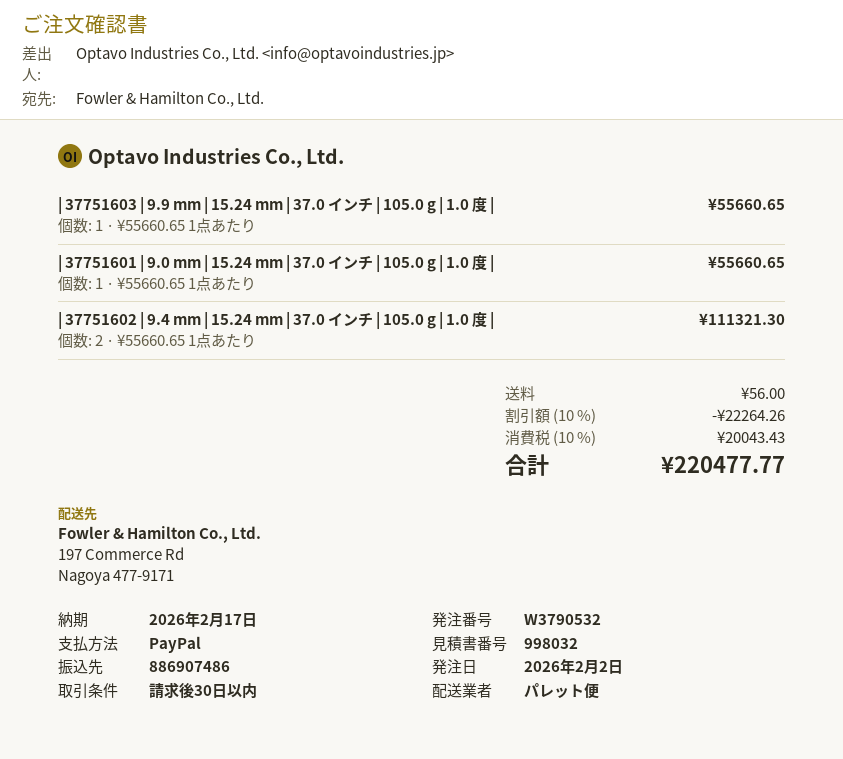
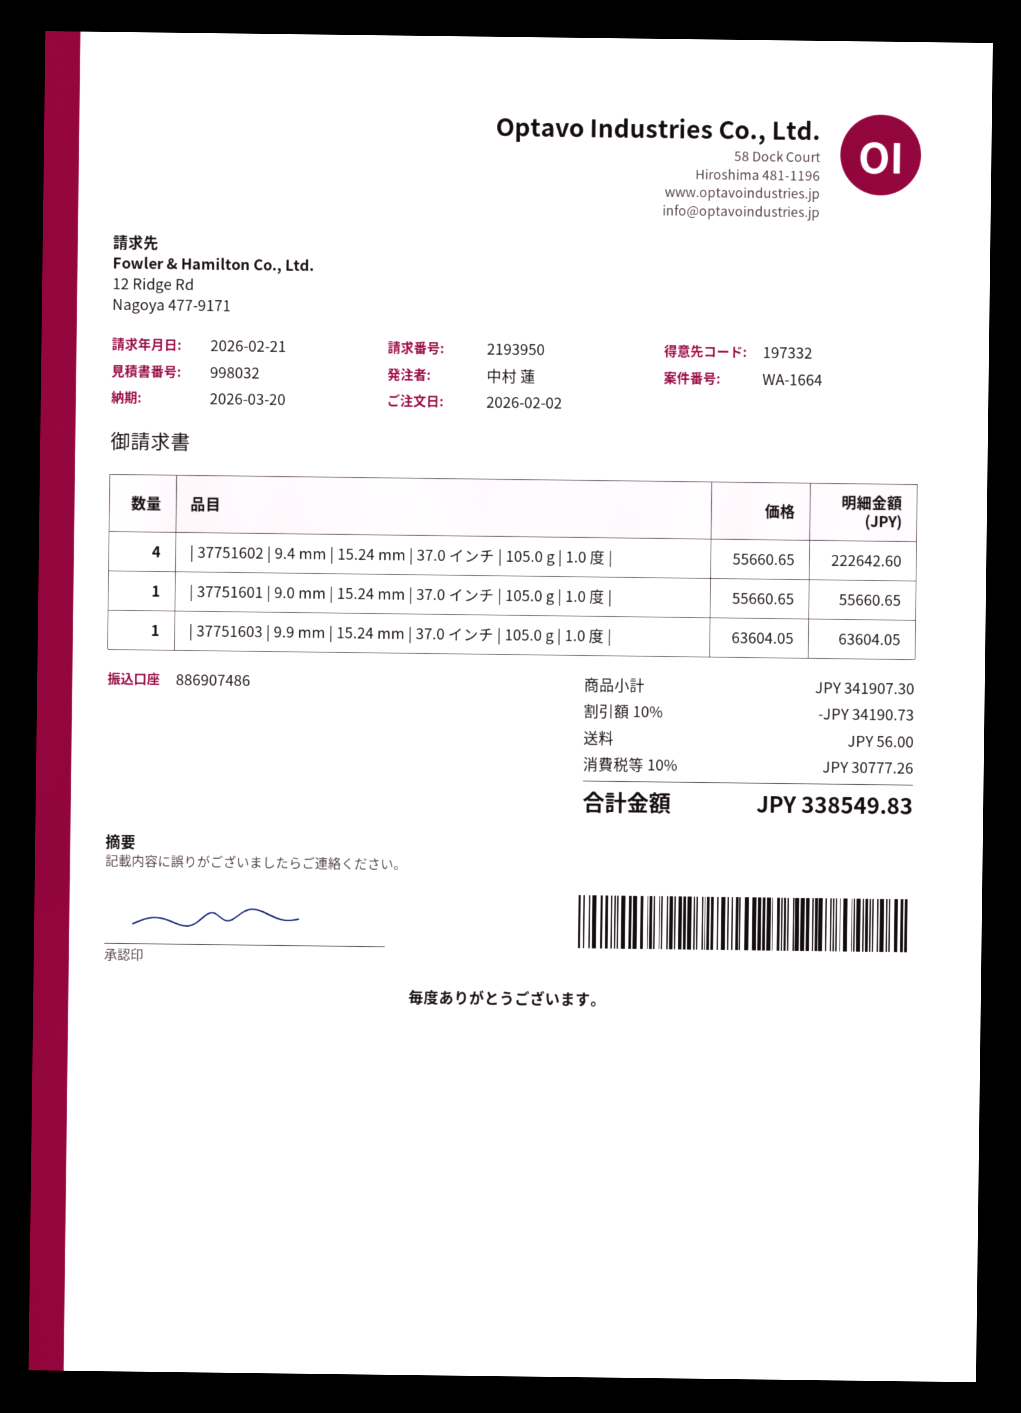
delivery date: 2026-02-17 -> 2026-03-20
| 37751603 | 9.9 mm | 15.24 mm | 37.0 インチ | 105.0 g | 1.0 度 |: 1 x 55660.65 = 55660.65 -> 1 x 63604.05 = 63604.05
| 37751602 | 9.4 mm | 15.24 mm | 37.0 インチ | 105.0 g | 1.0 度 |: 2 x 55660.65 = 111321.30 -> 4 x 55660.65 = 222642.60
discount: 10% = 22264.26 -> 10% = 34190.73
tax: 10% = 20043.43 -> 10% = 30777.26
total: 220477.77 -> 338549.83

